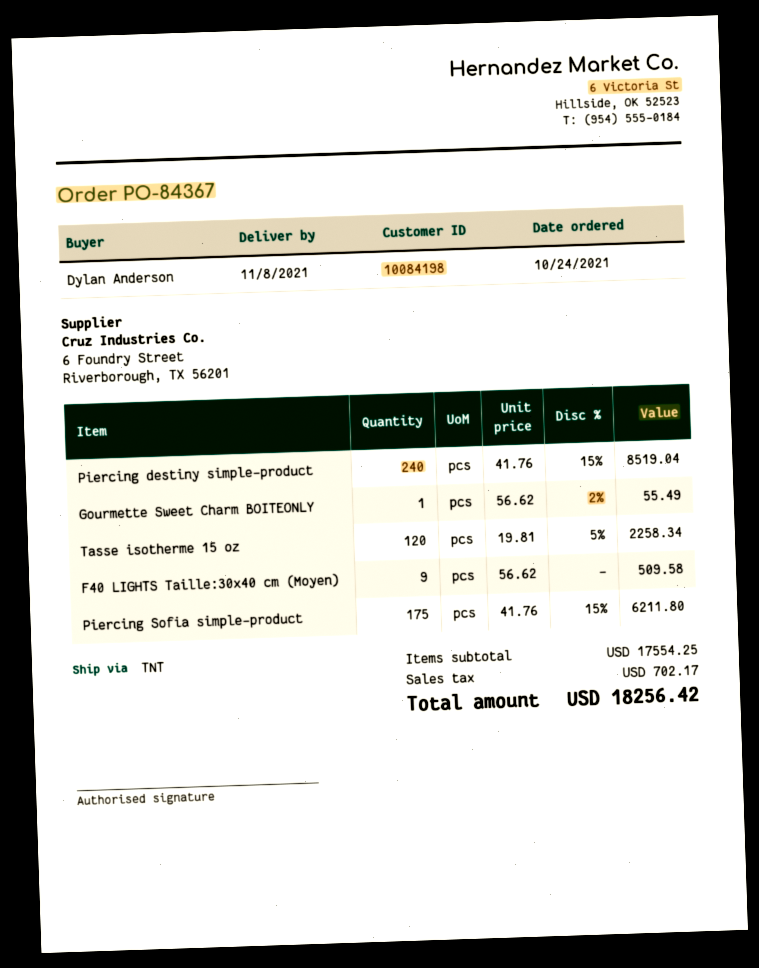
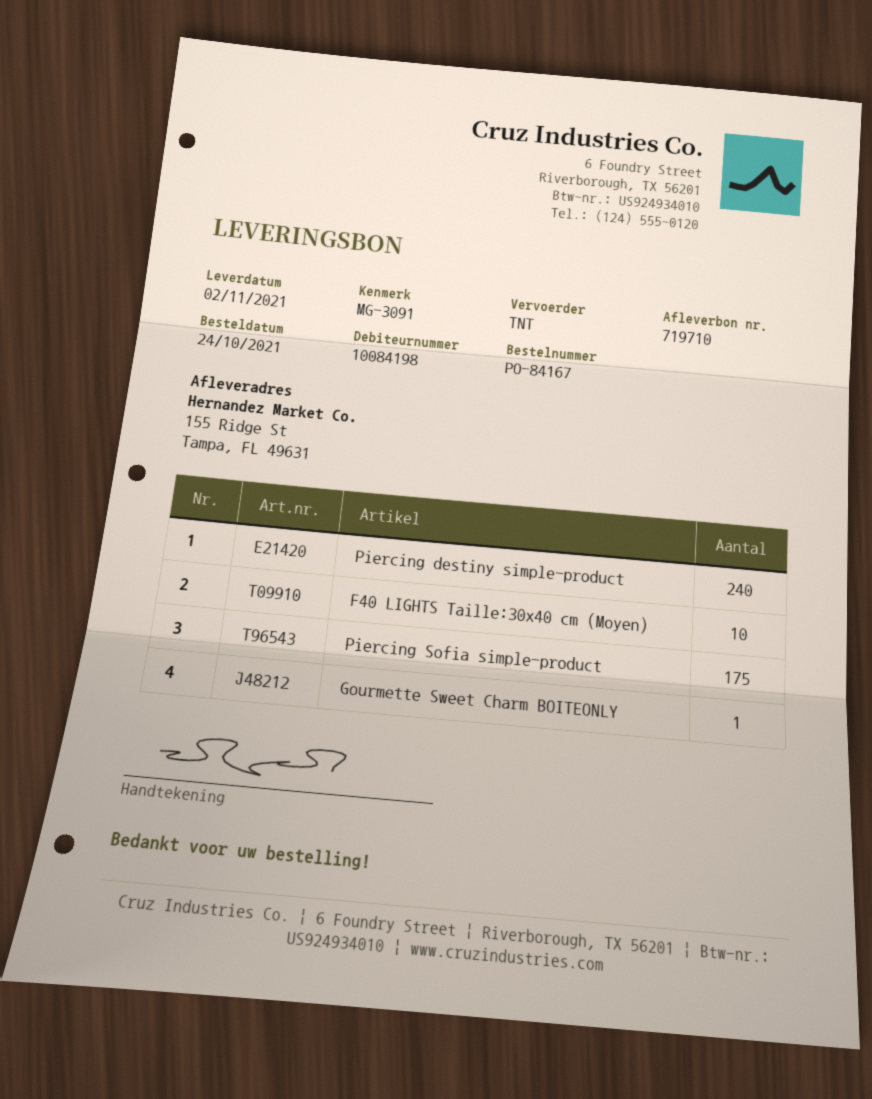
order number: PO-84367 -> PO-84167
delivery date: 2021-11-08 -> 2021-11-02
Tasse isotherme 15 oz: 120 -> none
F40 LIGHTS Taille:30x40 cm (Moyen): 9 -> 10

